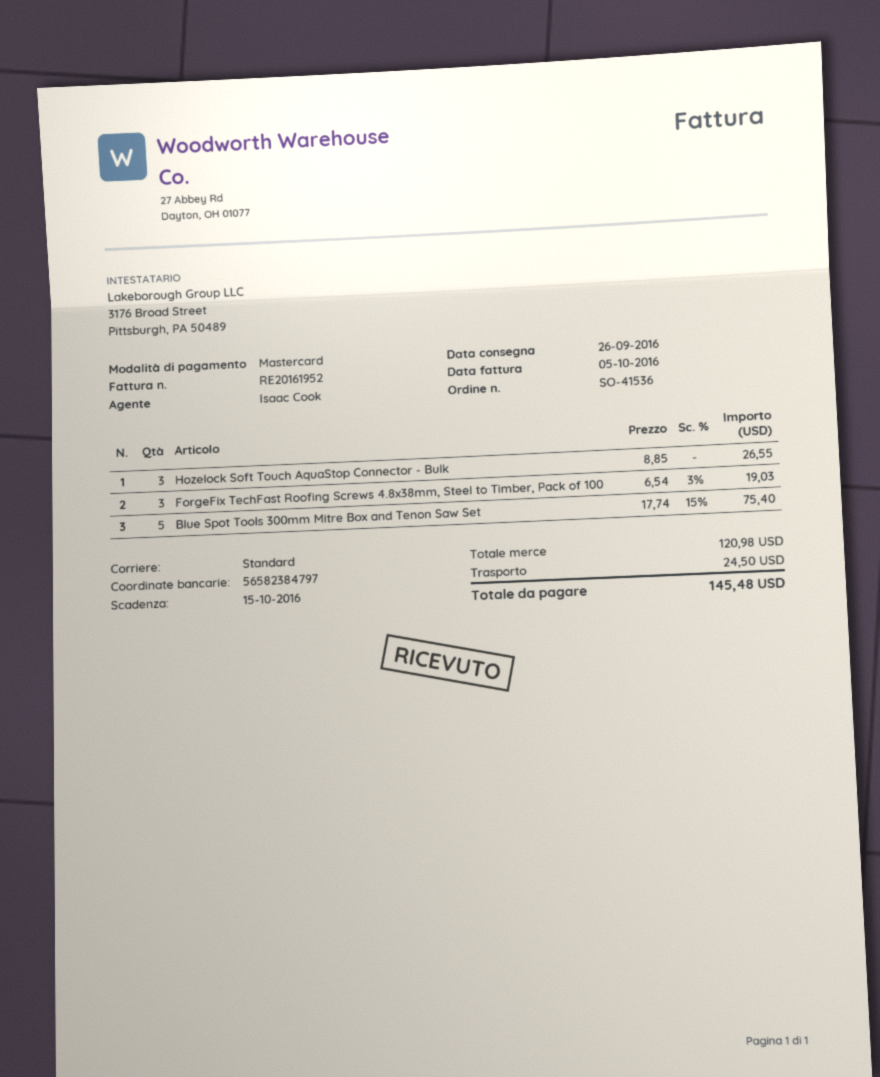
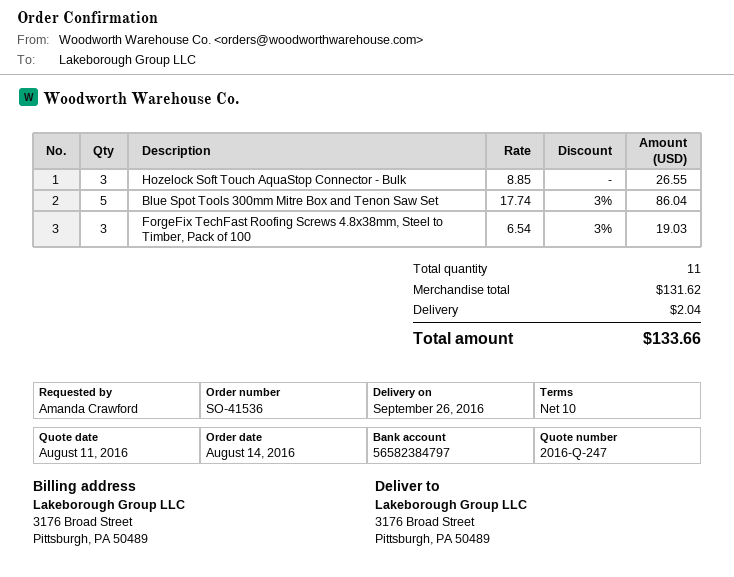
Blue Spot Tools 300mm Mitre Box and Tenon Saw Set: 5 x 17.74 - 15% = 75.40 -> 5 x 17.74 - 3% = 86.04
subtotal: 120.98 -> 131.62
shipping: 24.50 -> 2.04
total: 145.48 -> 133.66

